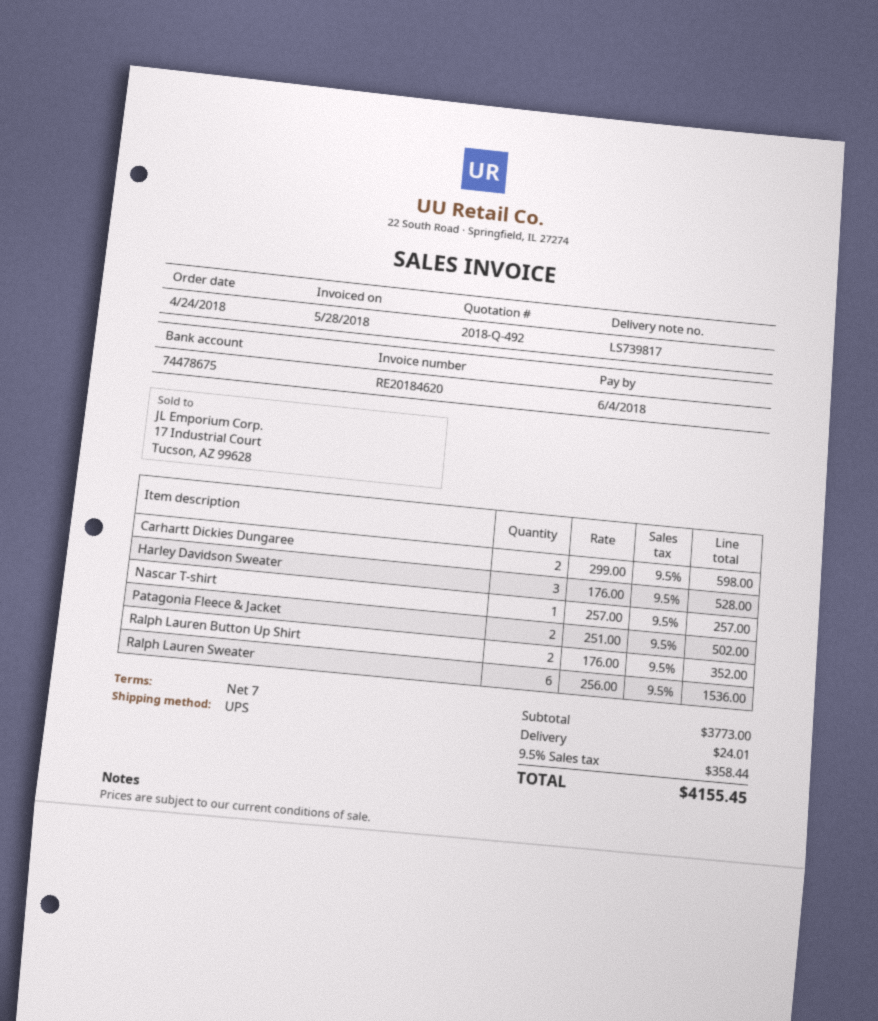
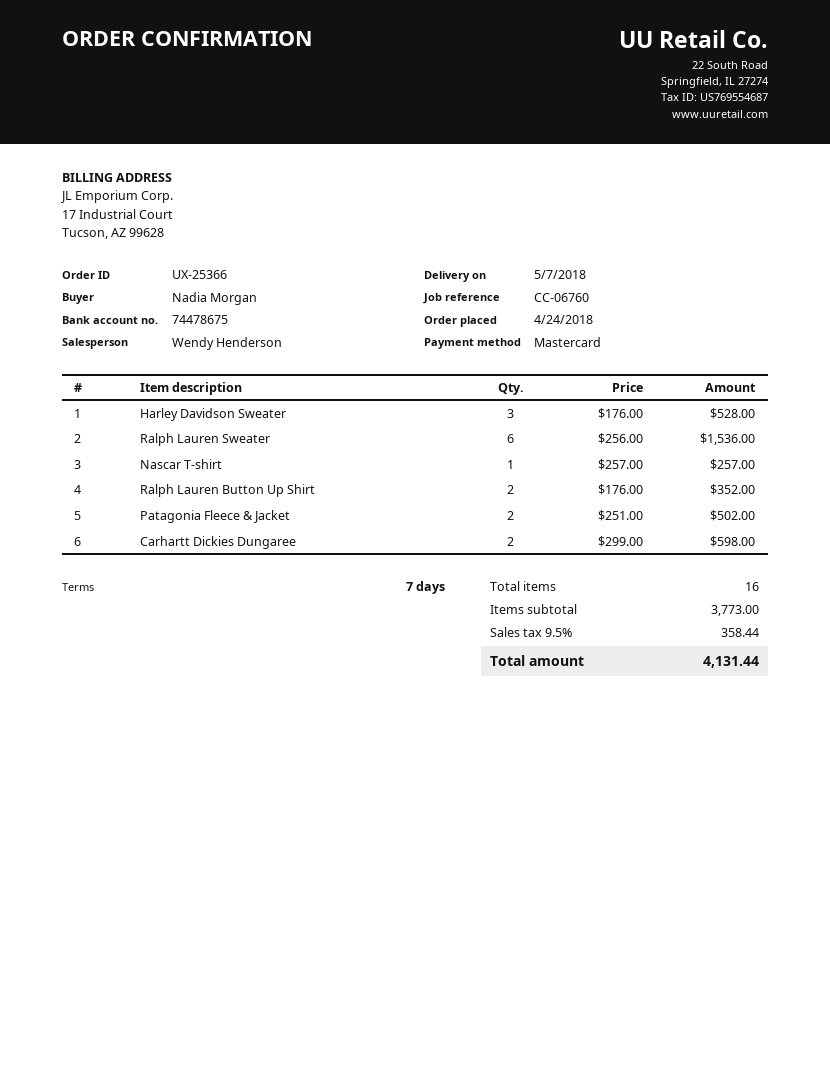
shipping: 24.01 -> none
total: 4155.45 -> 4131.44

